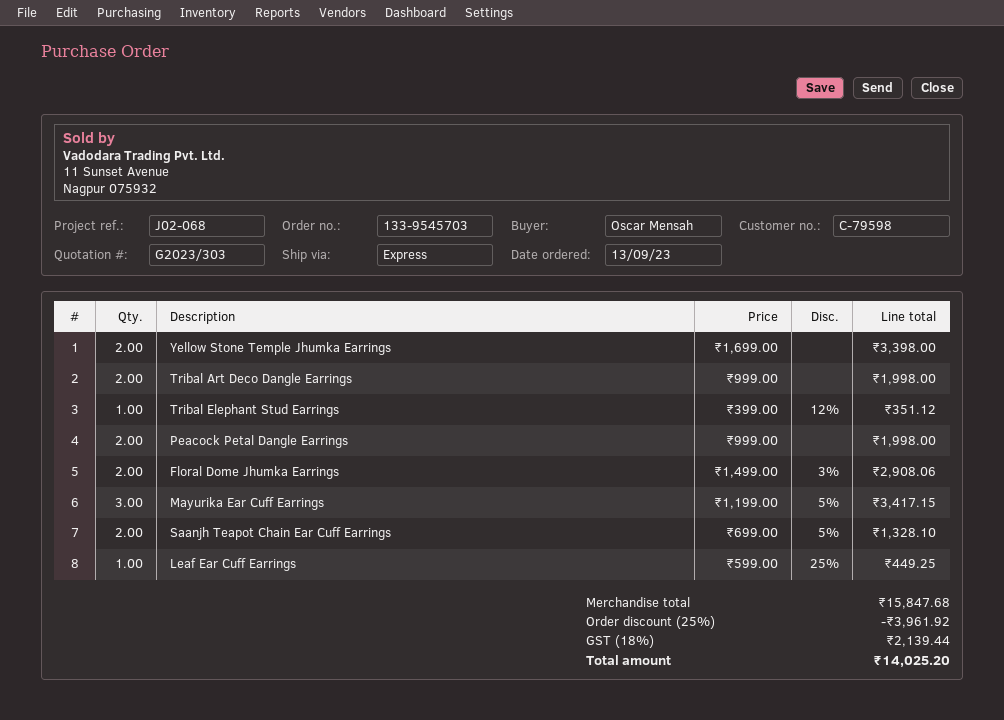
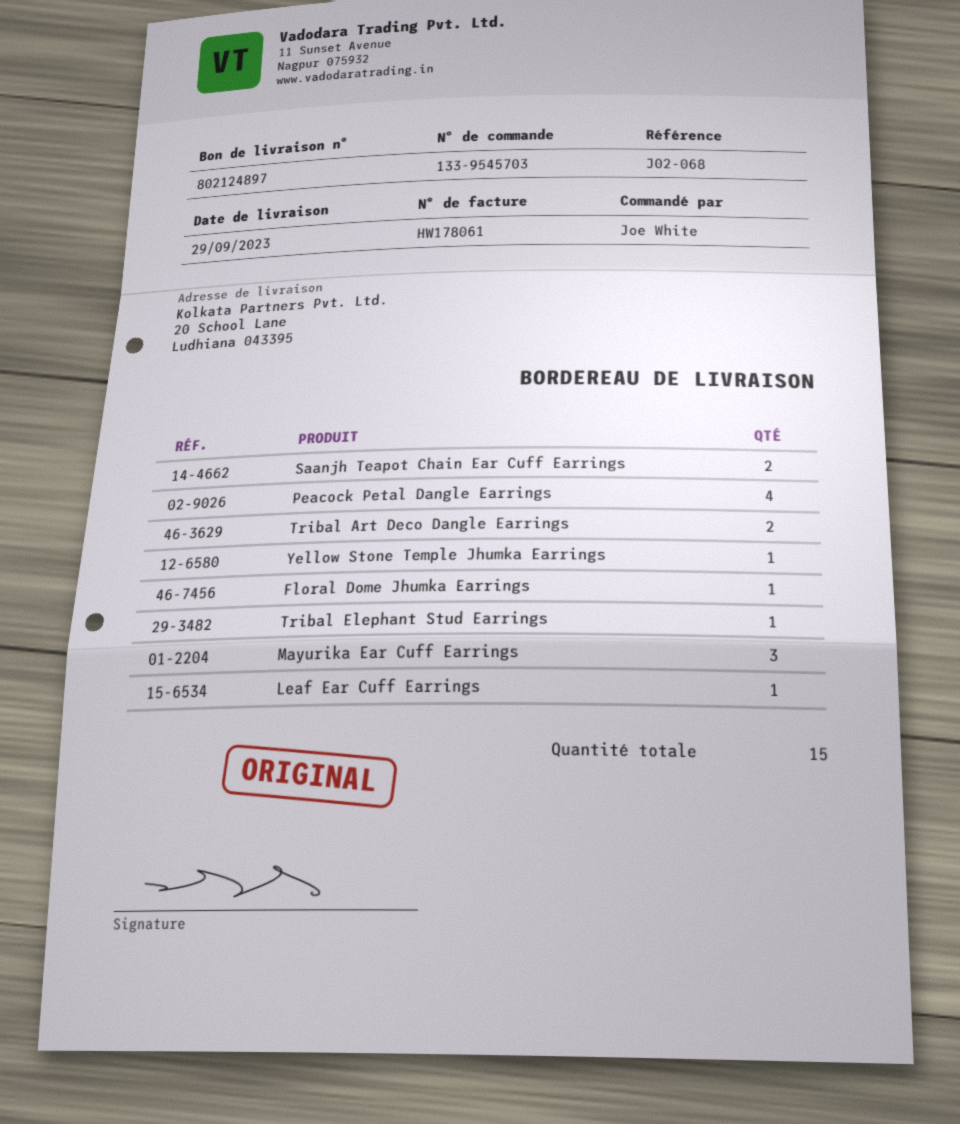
ordered by: Oscar Mensah -> Joe White
Yellow Stone Temple Jhumka Earrings: 2 -> 1
Peacock Petal Dangle Earrings: 2 -> 4
Floral Dome Jhumka Earrings: 2 -> 1

